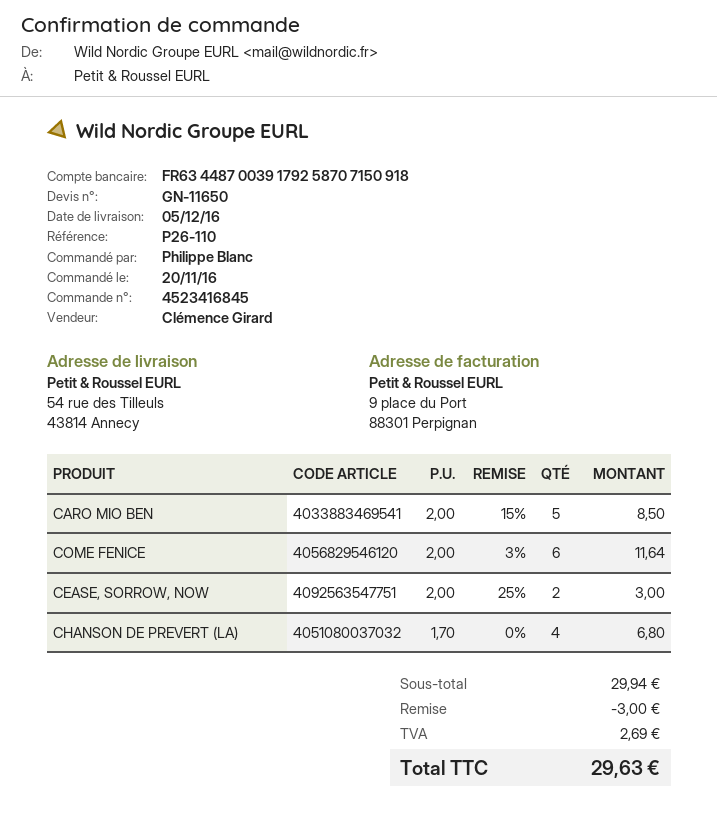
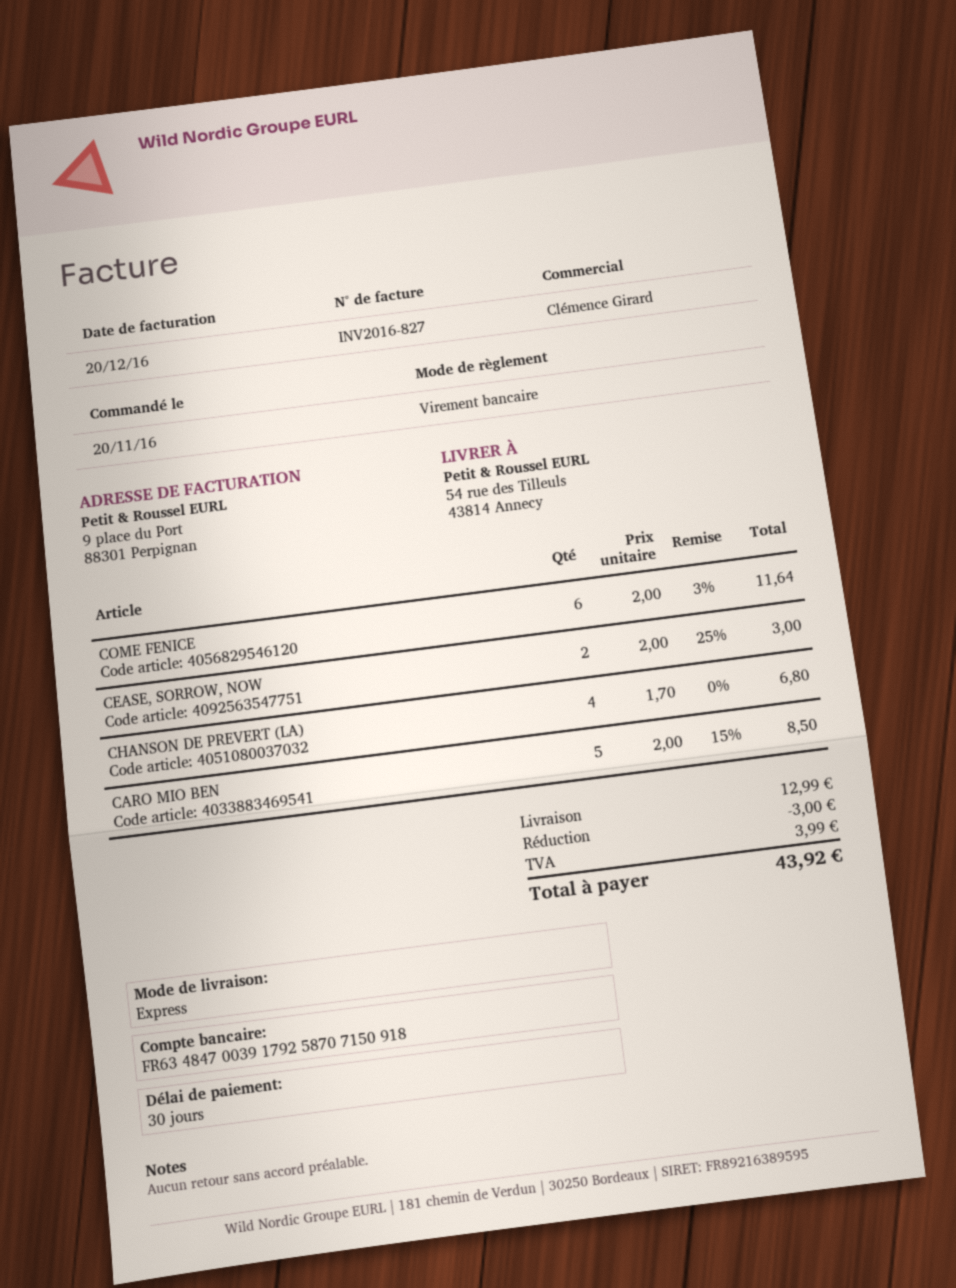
bank account: FR6344870039179258707150918 -> FR6348470039179258707150918
shipping: none -> 12.99
tax: 2.69 -> 3.99
total: 29.63 -> 43.92

